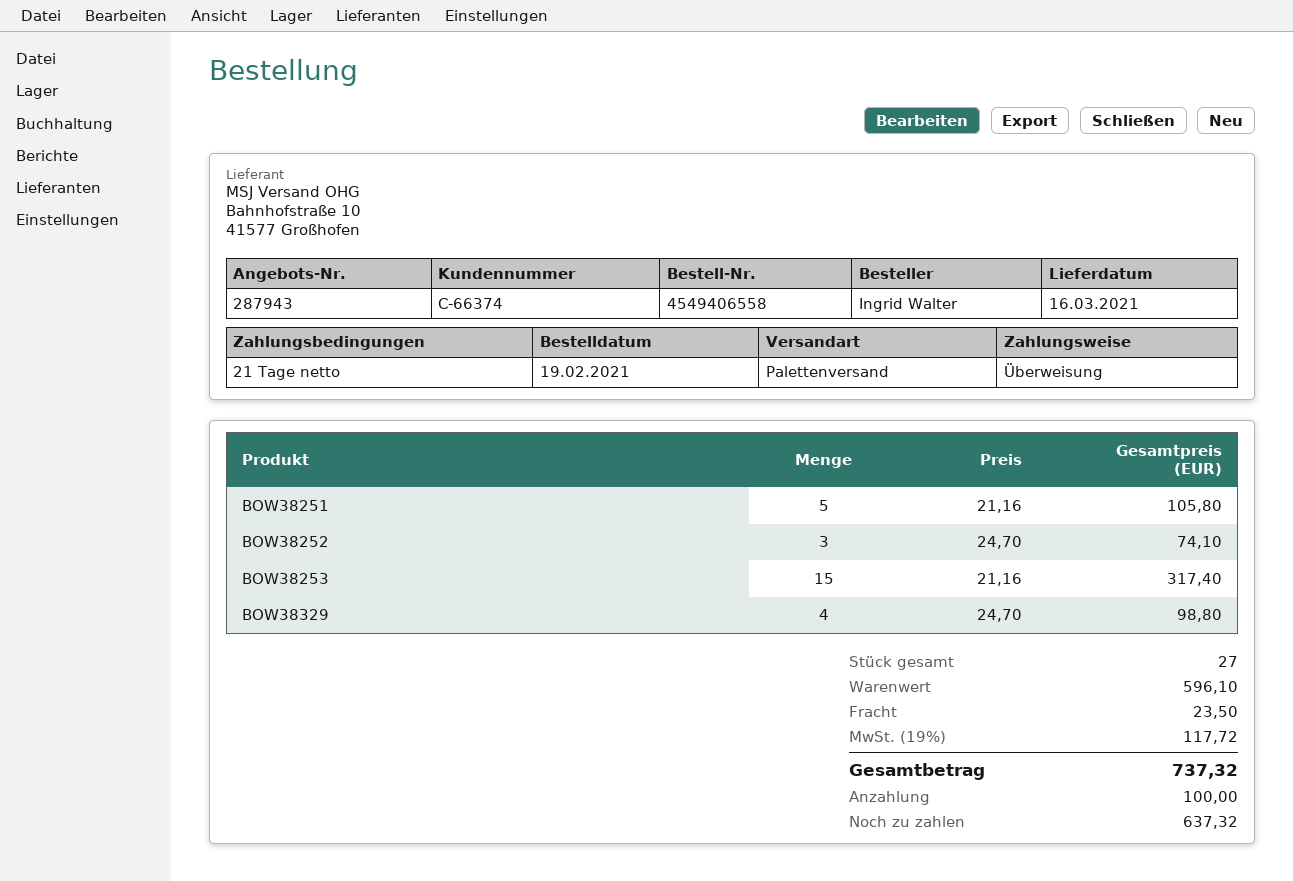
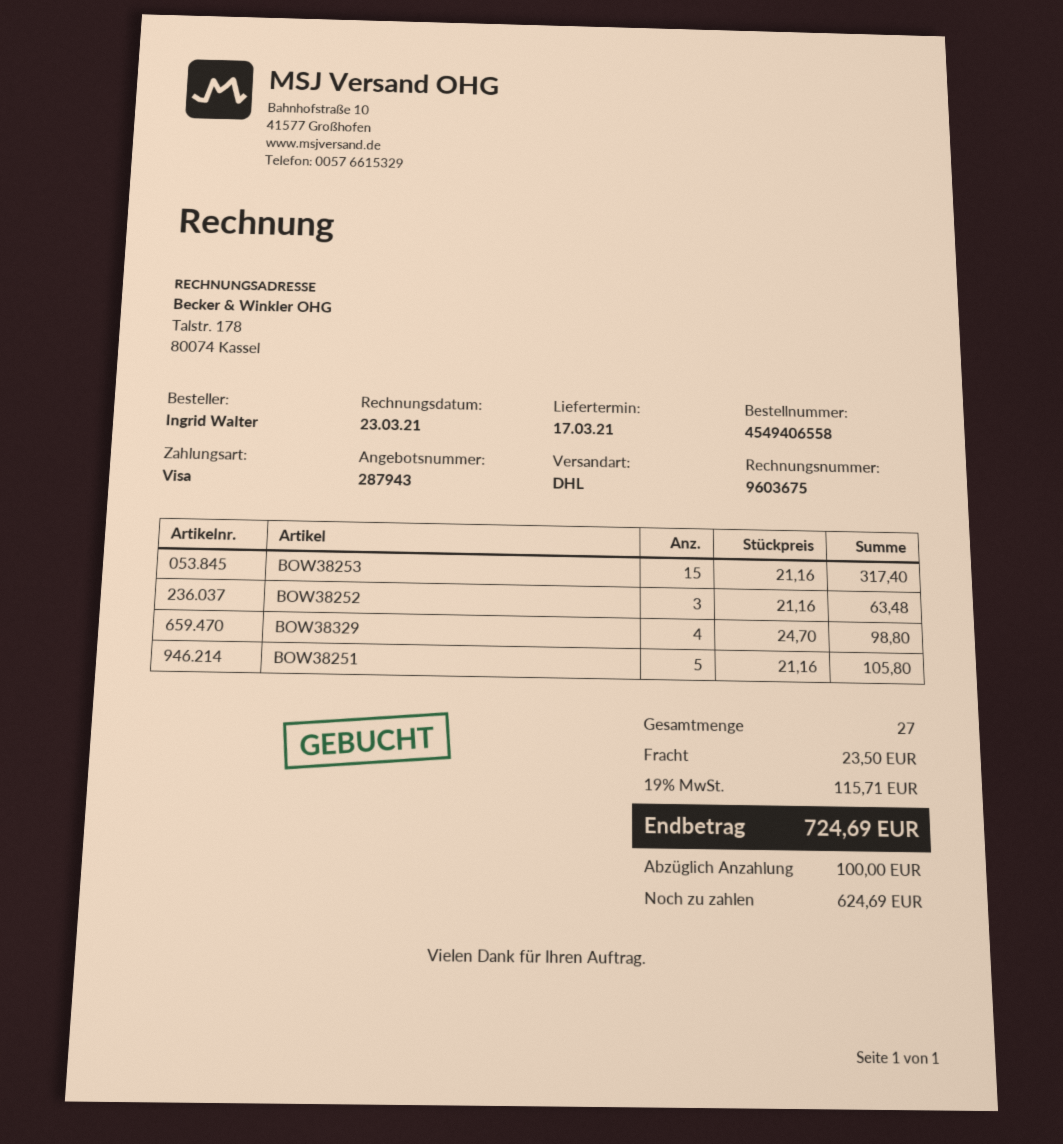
delivery date: 2021-03-16 -> 2021-03-17
payment method: bank transfer -> Visa
shipping method: pallet freight -> DHL
BOW38252: 3 x 24.70 = 74.10 -> 3 x 21.16 = 63.48
tax: 19% = 117.72 -> 19% = 115.71
total: 737.32 -> 724.69
balance: 637.32 -> 624.69

